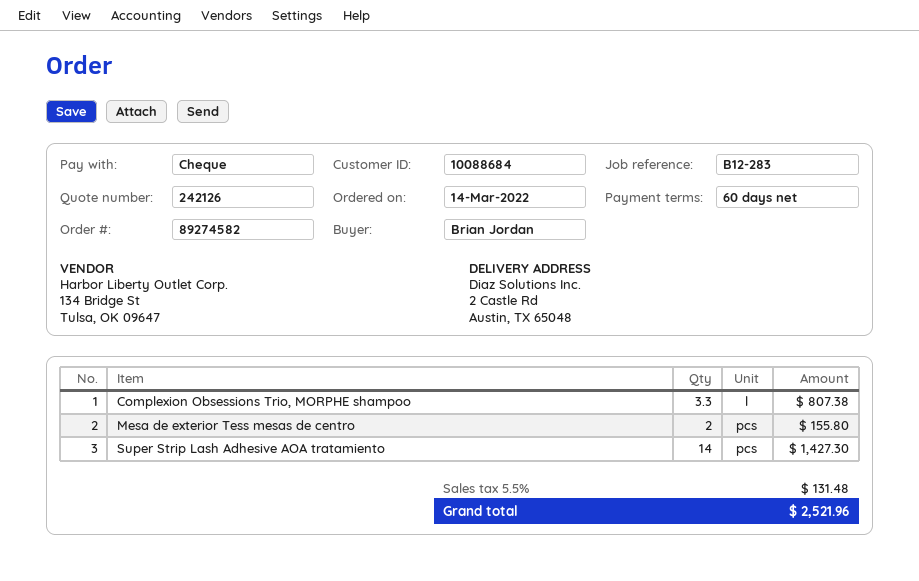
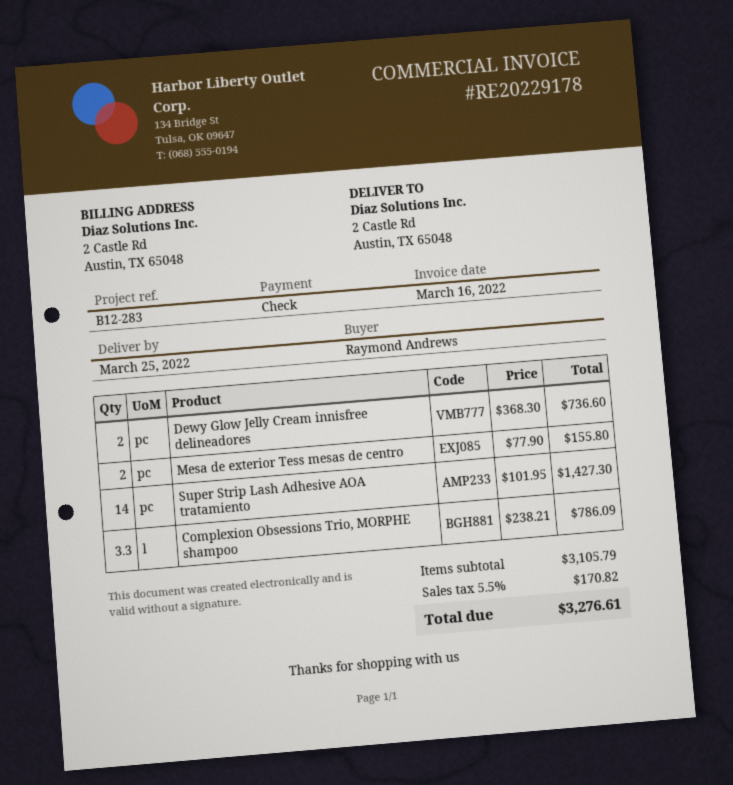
ordered by: Brian Jordan -> Raymond Andrews
Complexion Obsessions Trio, MORPHE shampoo: 3.3 for 807.38 -> 3.3 for 786.09
Dewy Glow Jelly Cream innisfree delineadores: none -> 2 for 736.60
tax: 5.5% = 131.48 -> 5.5% = 170.82
total: 2521.96 -> 3276.61

